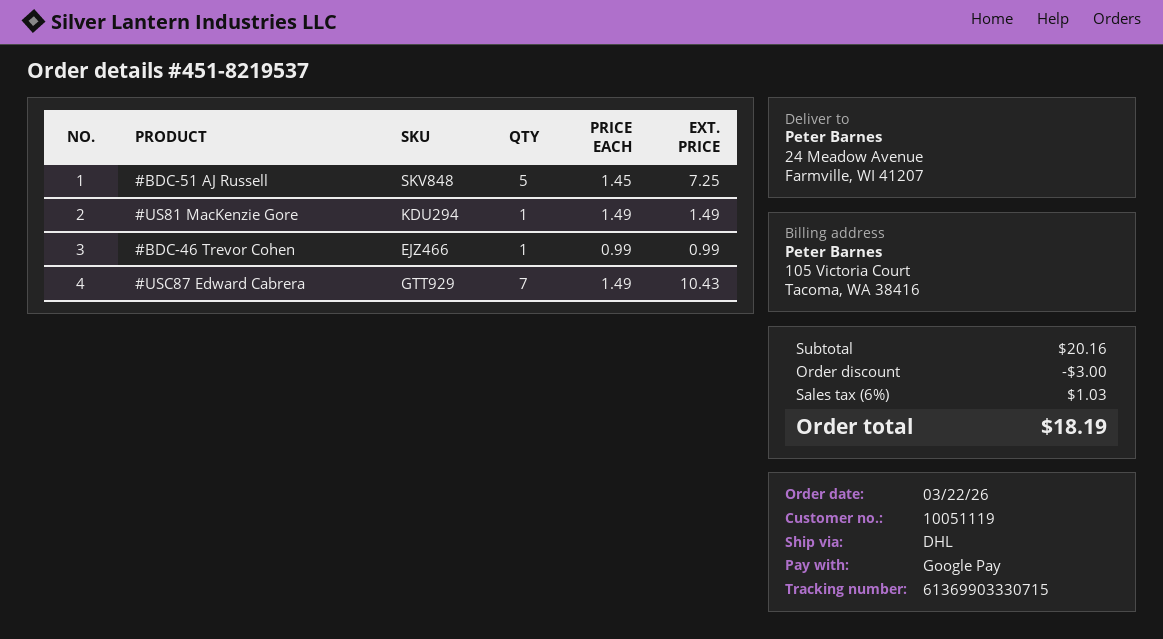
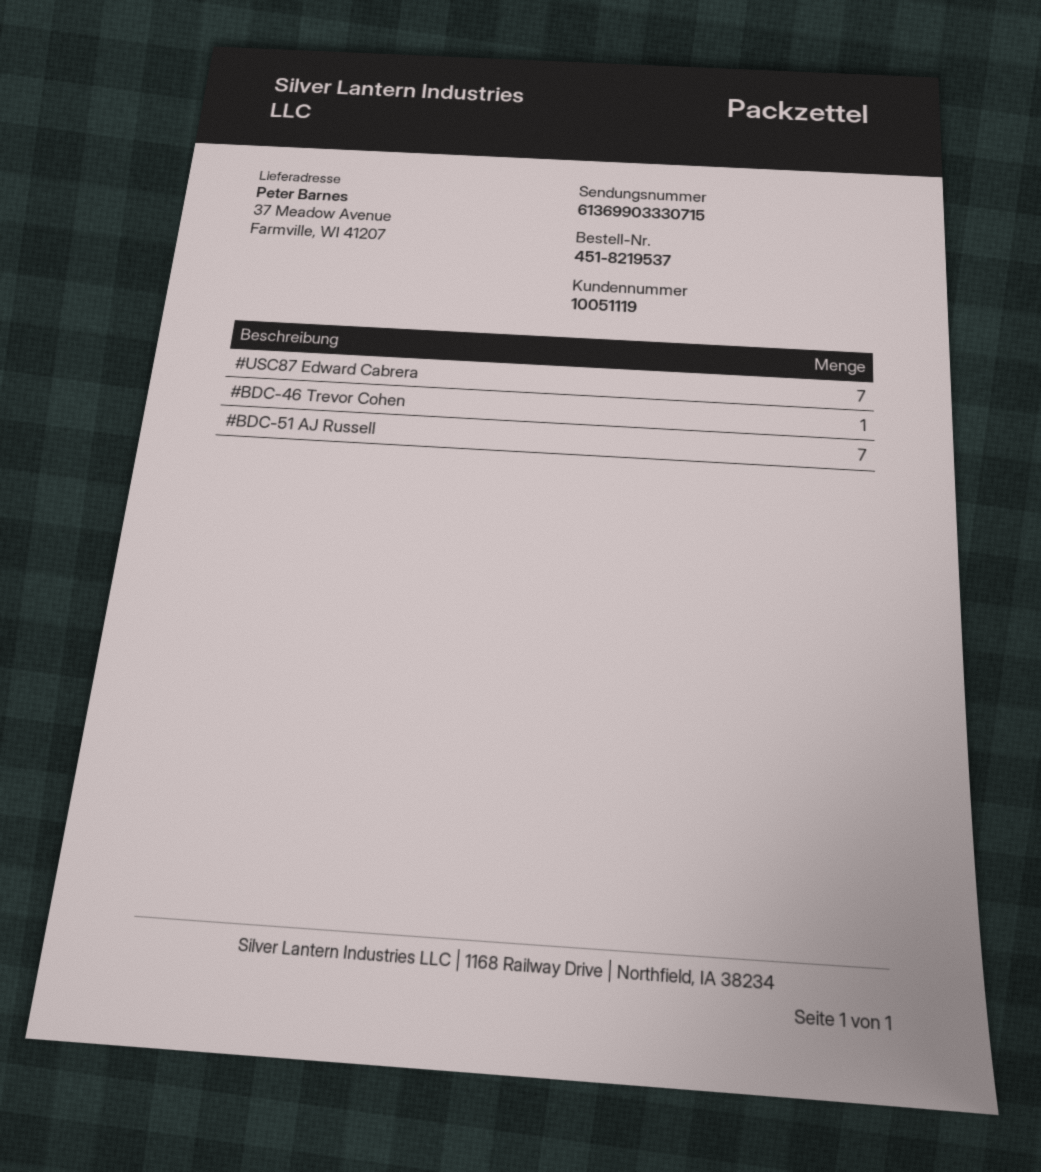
ship to: 24 Meadow Avenue, Farmville, WI 41207 -> 37 Meadow Avenue, Farmville, WI 41207
#BDC-51 AJ Russell: 5 -> 7
#US81 MacKenzie Gore: 1 -> none

